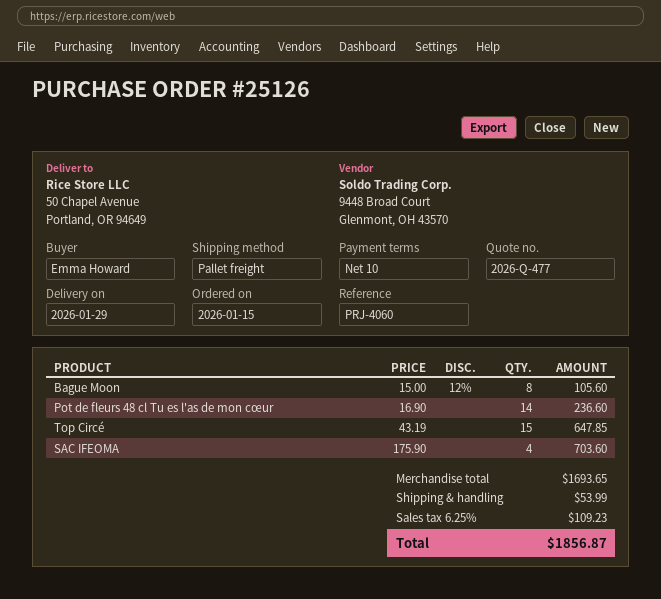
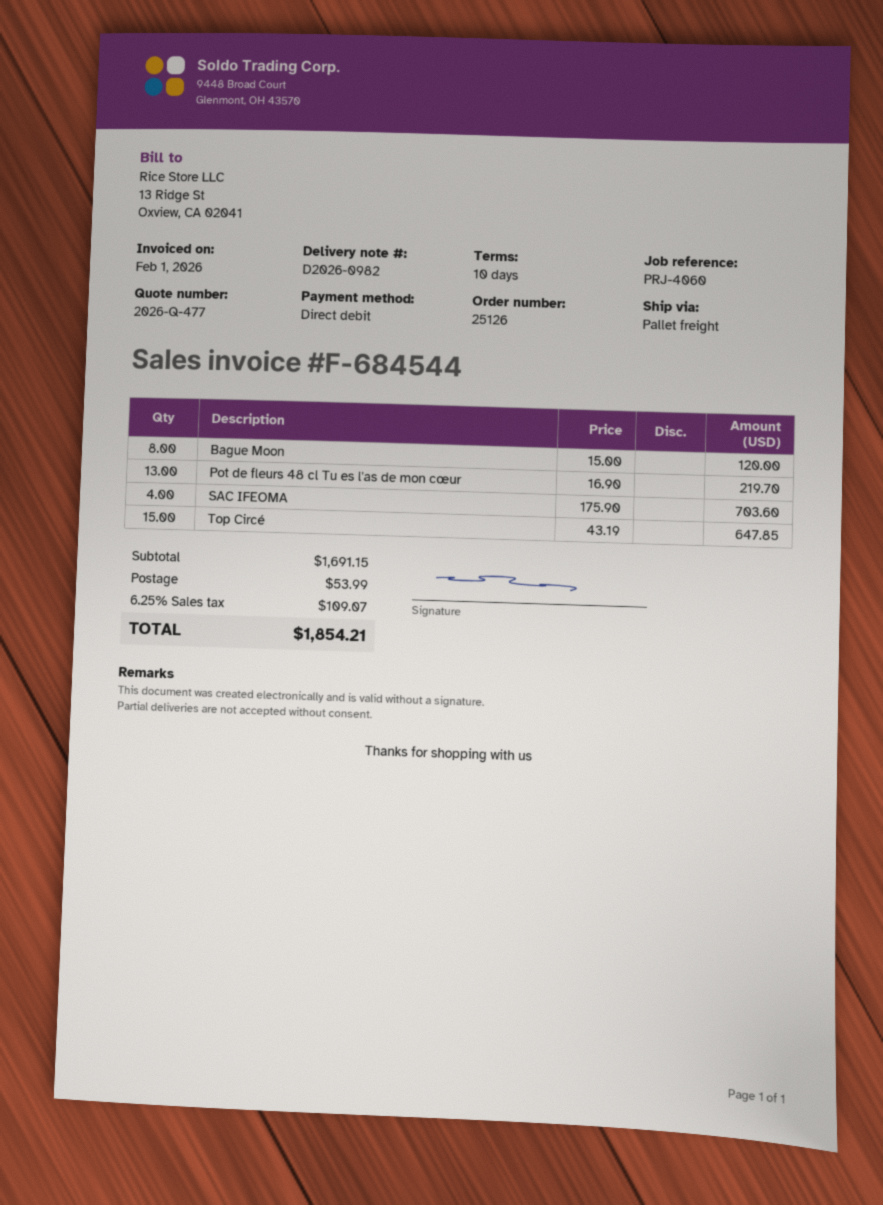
Bague Moon: 8 x 15.00 - 12% = 105.60 -> 8 x 15.00 = 120.00
Pot de fleurs 48 cl Tu es l'as de mon cœur: 14 x 16.90 = 236.60 -> 13 x 16.90 = 219.70
subtotal: 1693.65 -> 1691.15
tax: 6.25% = 109.23 -> 6.25% = 109.07
total: 1856.87 -> 1854.21

